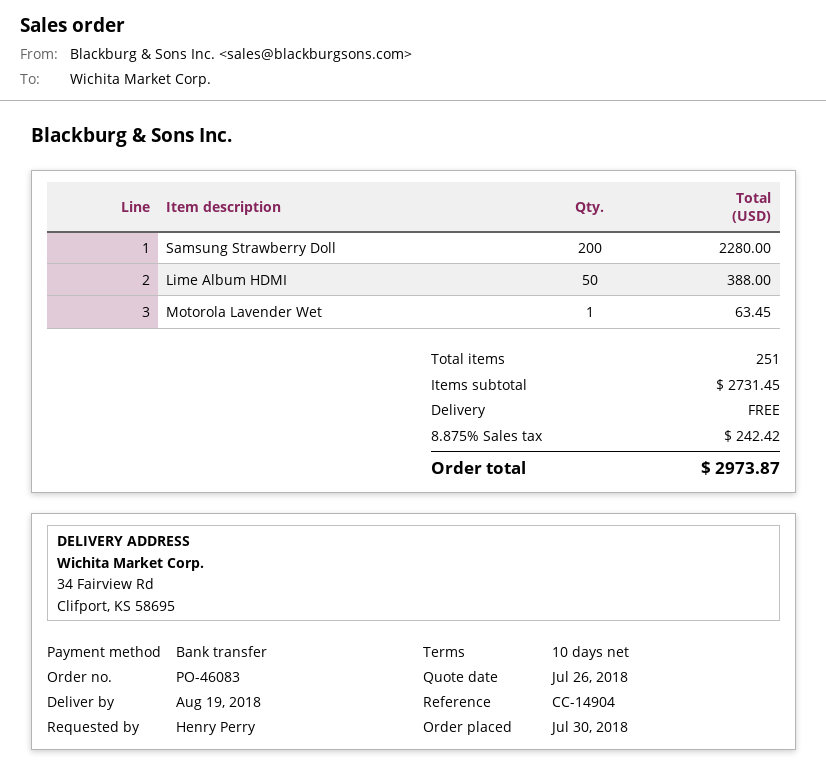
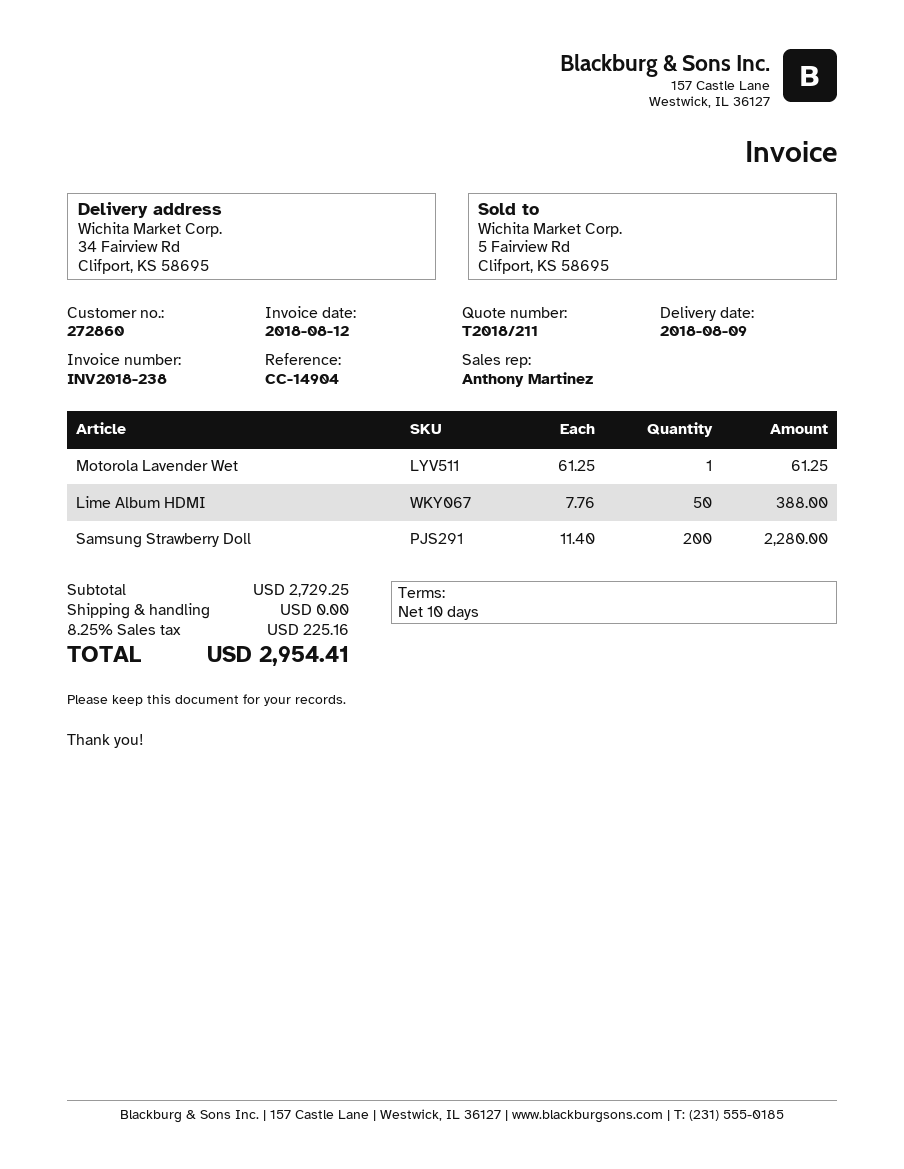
delivery date: 2018-08-19 -> 2018-08-09
Motorola Lavender Wet: 1 for 63.45 -> 1 for 61.25
subtotal: 2731.45 -> 2729.25
tax: 8.875% = 242.42 -> 8.25% = 225.16
total: 2973.87 -> 2954.41

